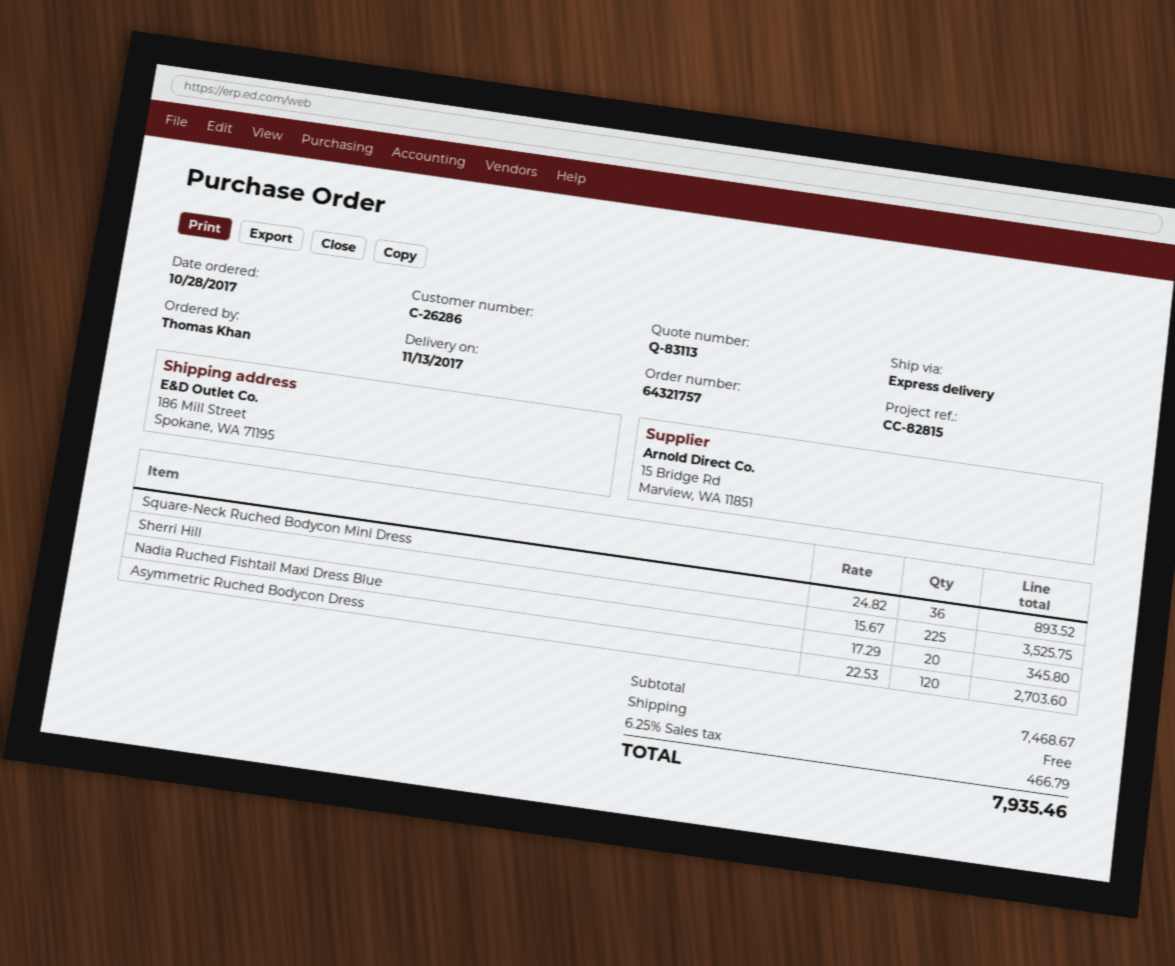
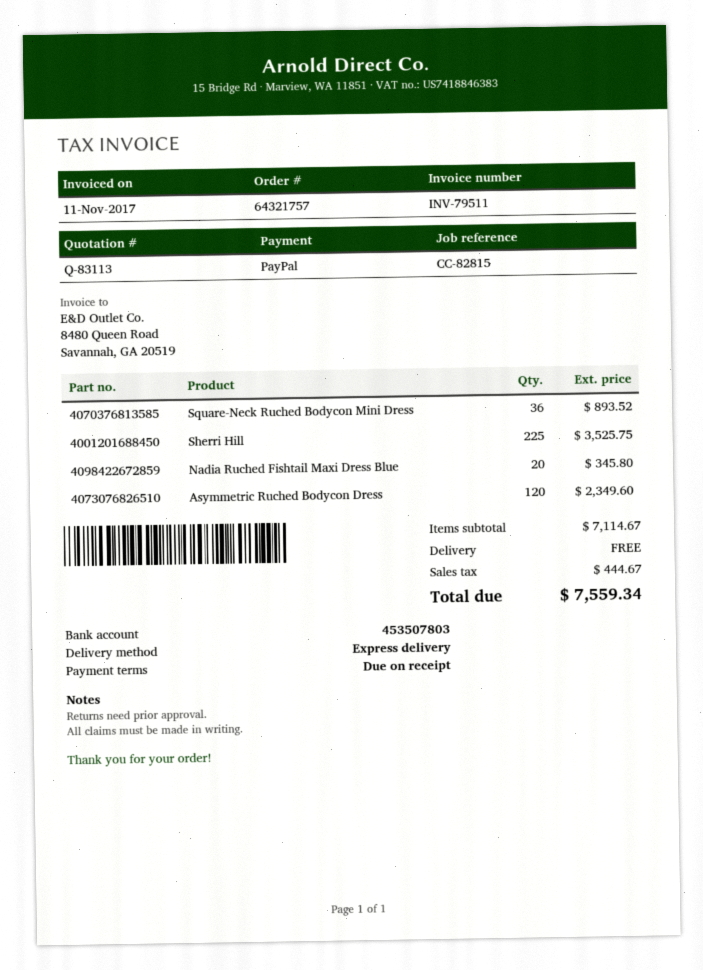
Asymmetric Ruched Bodycon Dress: 120 for 2703.60 -> 120 for 2349.60
subtotal: 7468.67 -> 7114.67
tax: 466.79 -> 444.67
total: 7935.46 -> 7559.34

